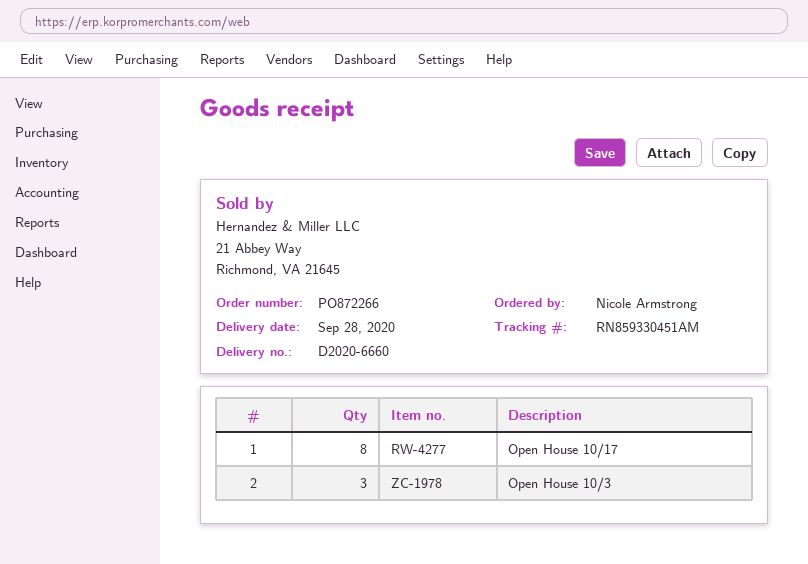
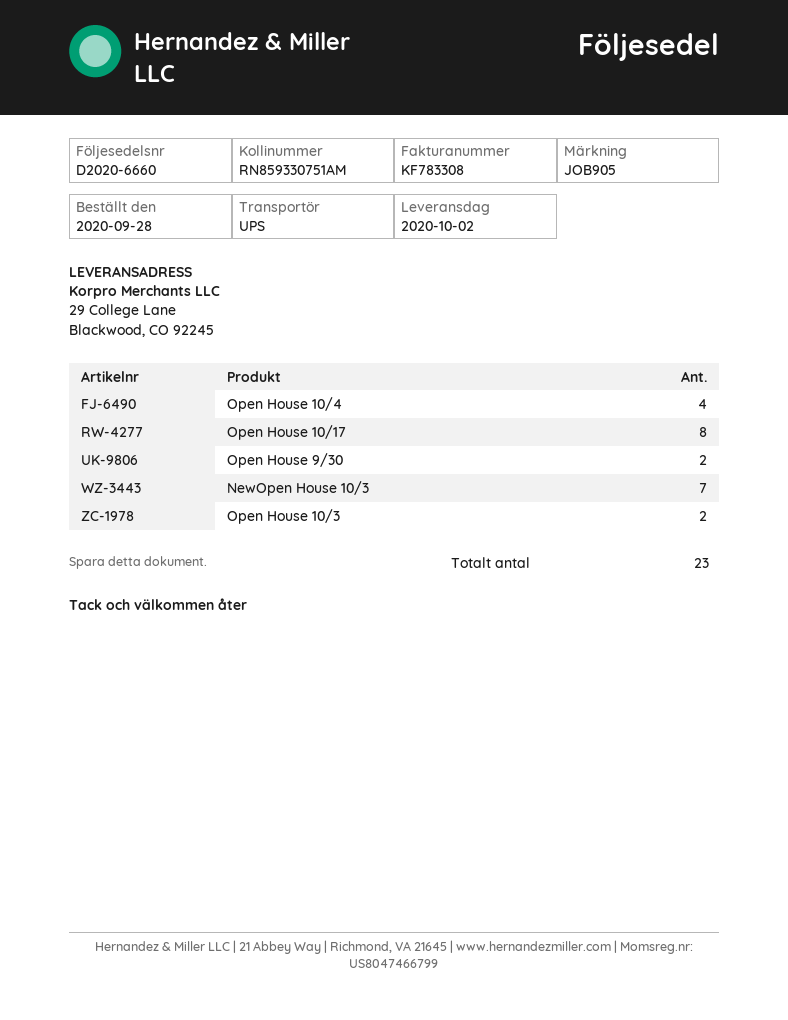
delivery date: 2020-09-28 -> 2020-10-02
tracking number: RN859330451AM -> RN859330751AM
Open House 10/3: 3 -> 2
Open House 10/4: none -> 4
Open House 9/30: none -> 2
NewOpen House 10/3: none -> 7

